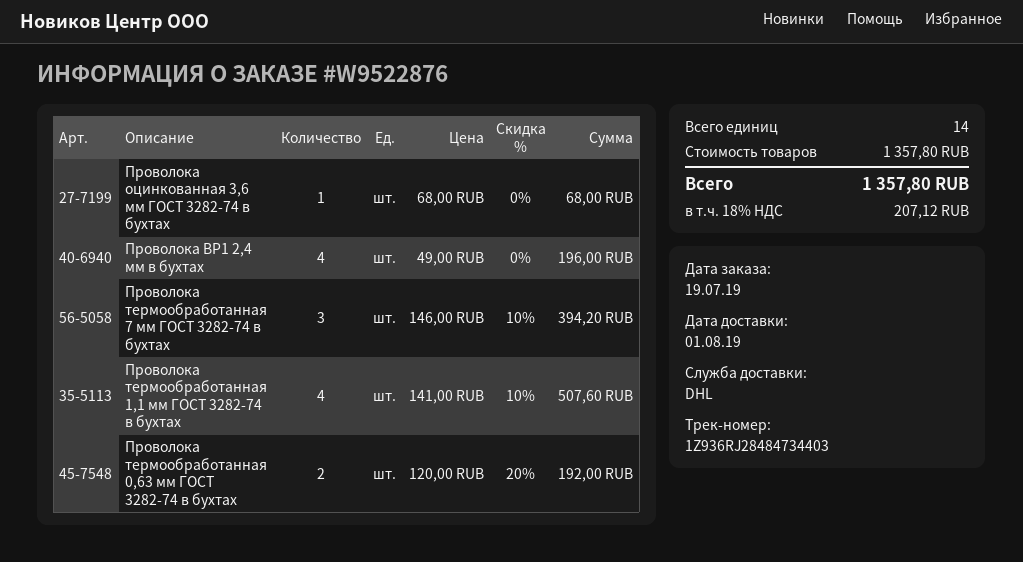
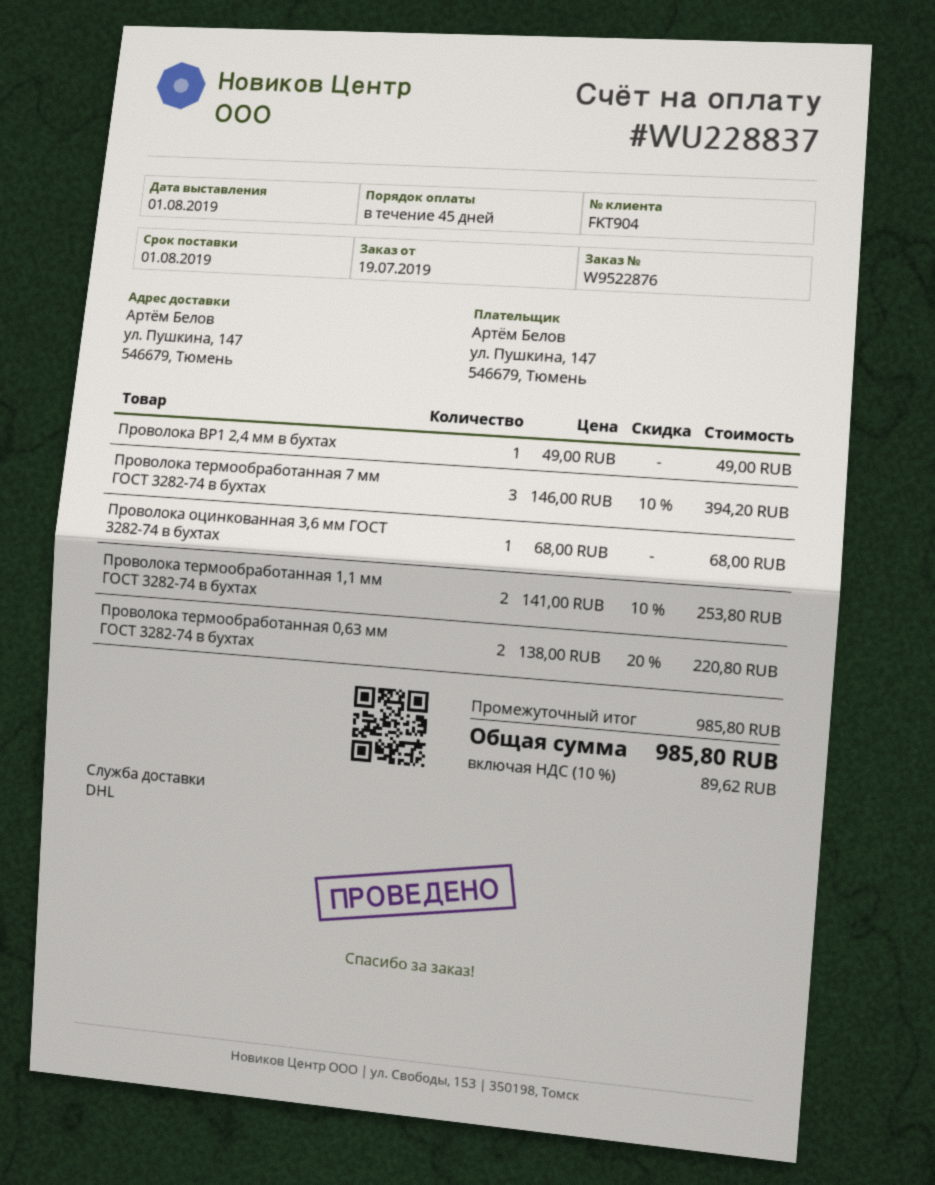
Проволока ВР1 2,4 мм в бухтах: 4 x 49.00 = 196.00 -> 1 x 49.00 = 49.00
Проволока термообработанная 1,1 мм ГОСТ 3282-74 в бухтах: 4 x 141.00 - 10% = 507.60 -> 2 x 141.00 - 10% = 253.80
Проволока термообработанная 0,63 мм ГОСТ 3282-74 в бухтах: 2 x 120.00 - 20% = 192.00 -> 2 x 138.00 - 20% = 220.80
subtotal: 1357.80 -> 985.80
tax: 18% = 207.12 -> 10% = 89.62
total: 1357.80 -> 985.80

